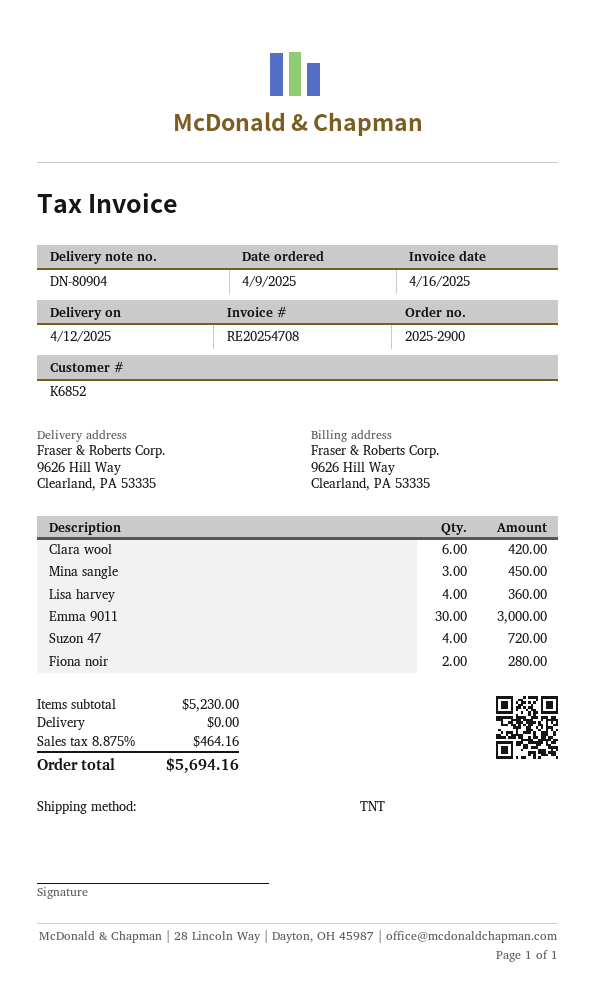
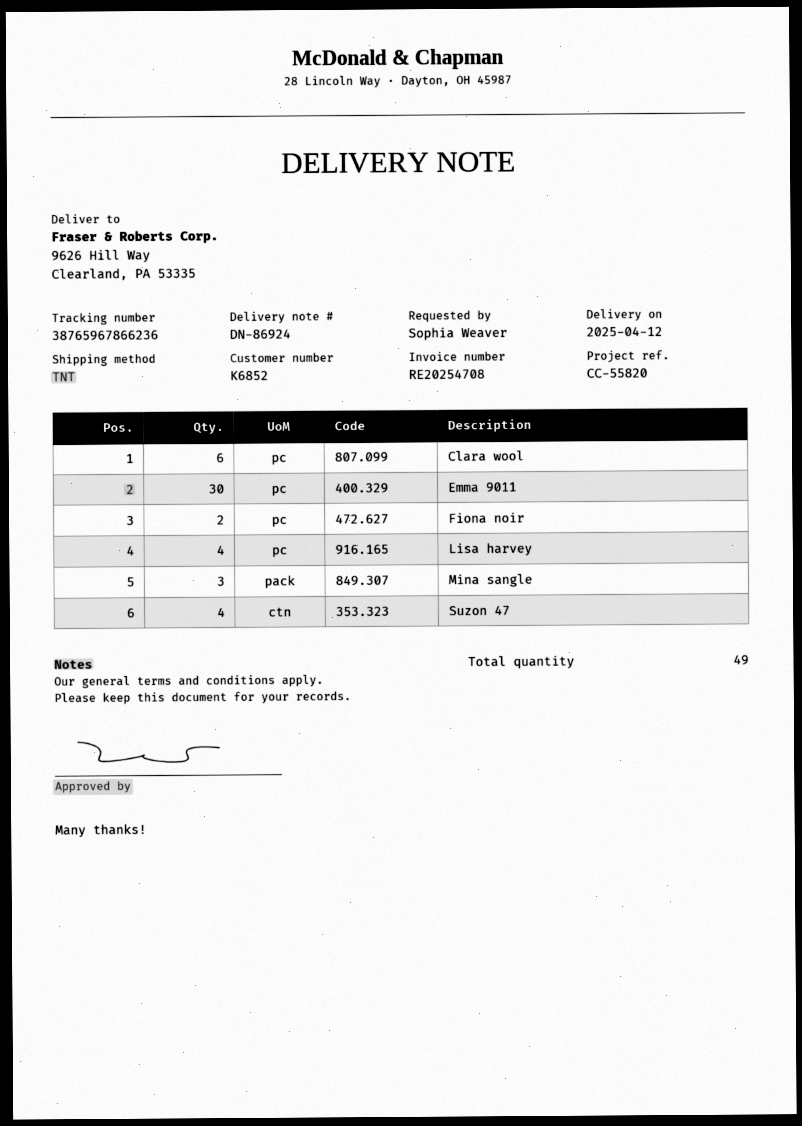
delivery note number: DN-80904 -> DN-86924

